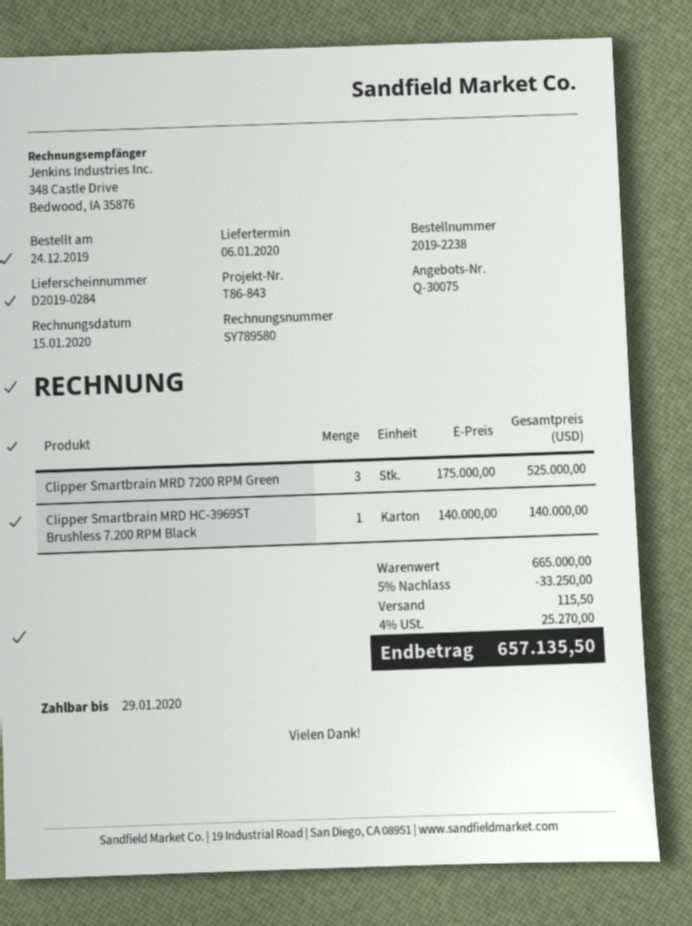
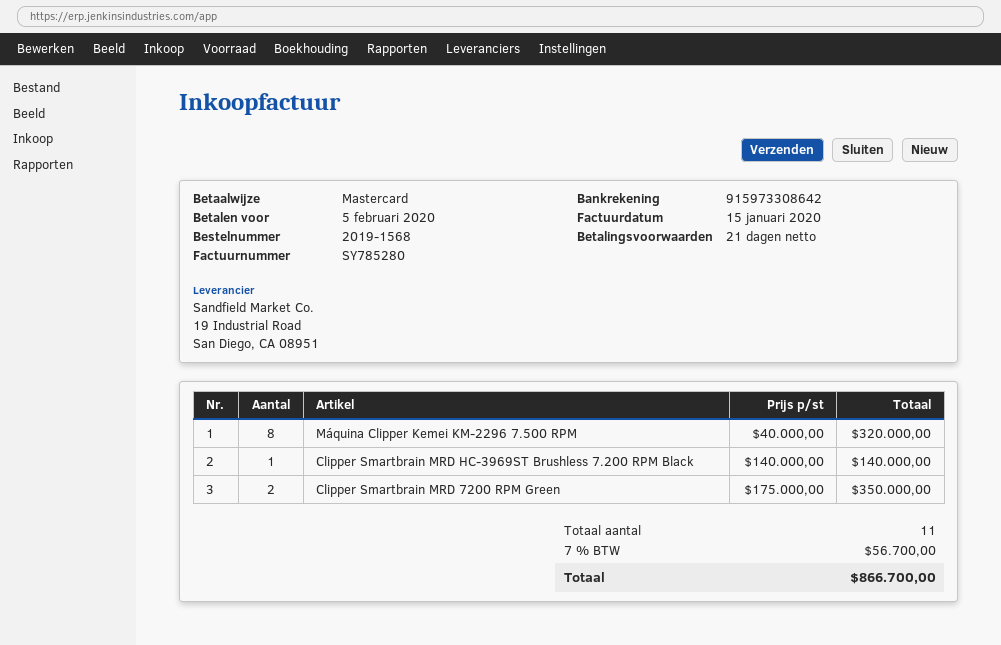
order number: 2019-2238 -> 2019-1568
invoice number: SY789580 -> SY785280
due date: 2020-01-29 -> 2020-02-05
Clipper Smartbrain MRD 7200 RPM Green: 3 x 175000.00 = 525000.00 -> 2 x 175000.00 = 350000.00
Máquina Clipper Kemei KM-2296 7.500 RPM: none -> 8 x 40000.00 = 320000.00
discount: 5% = 33250.00 -> none
shipping: 115.50 -> none
tax: 4% = 25270.00 -> 7% = 56700.00
total: 657135.50 -> 866700.00

